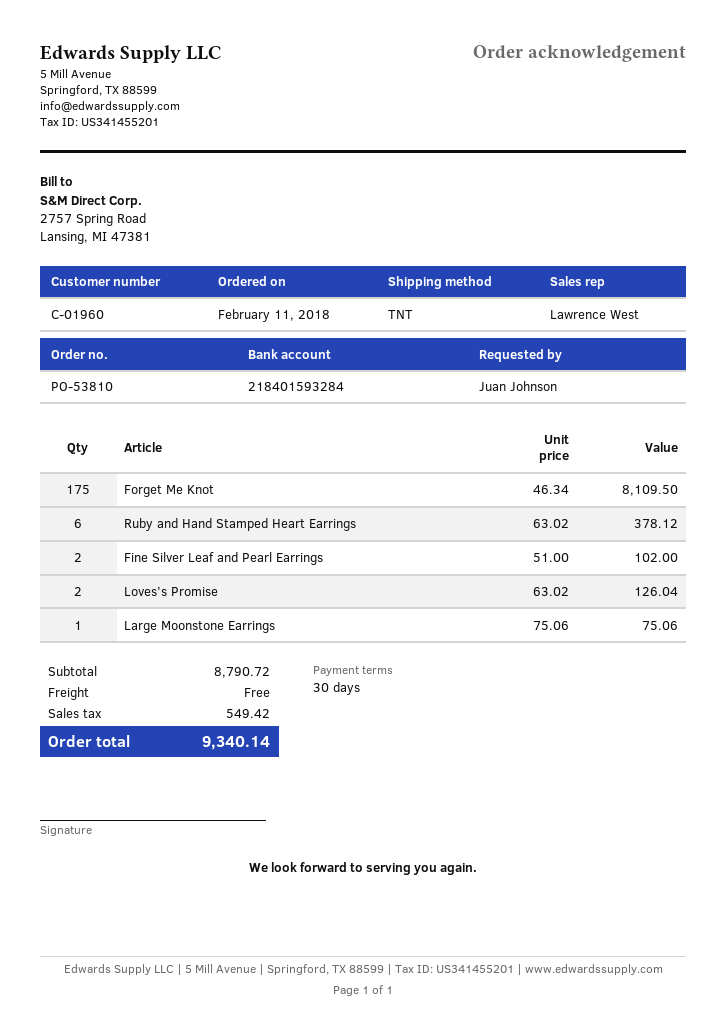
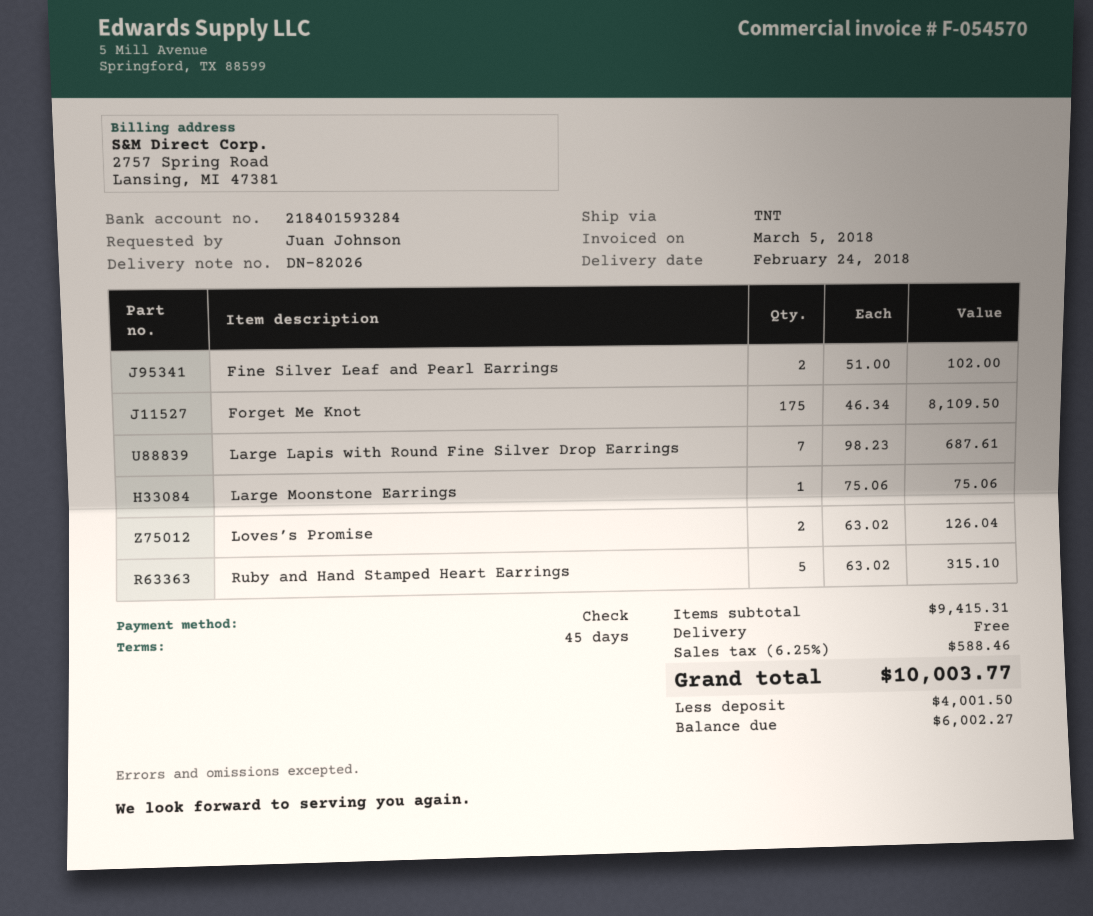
payment terms: 30 days -> 45 days
Ruby and Hand Stamped Heart Earrings: 6 x 63.02 = 378.12 -> 5 x 63.02 = 315.10
Large Lapis with Round Fine Silver Drop Earrings: none -> 7 x 98.23 = 687.61
subtotal: 8790.72 -> 9415.31
tax: 549.42 -> 588.46
total: 9340.14 -> 10003.77

